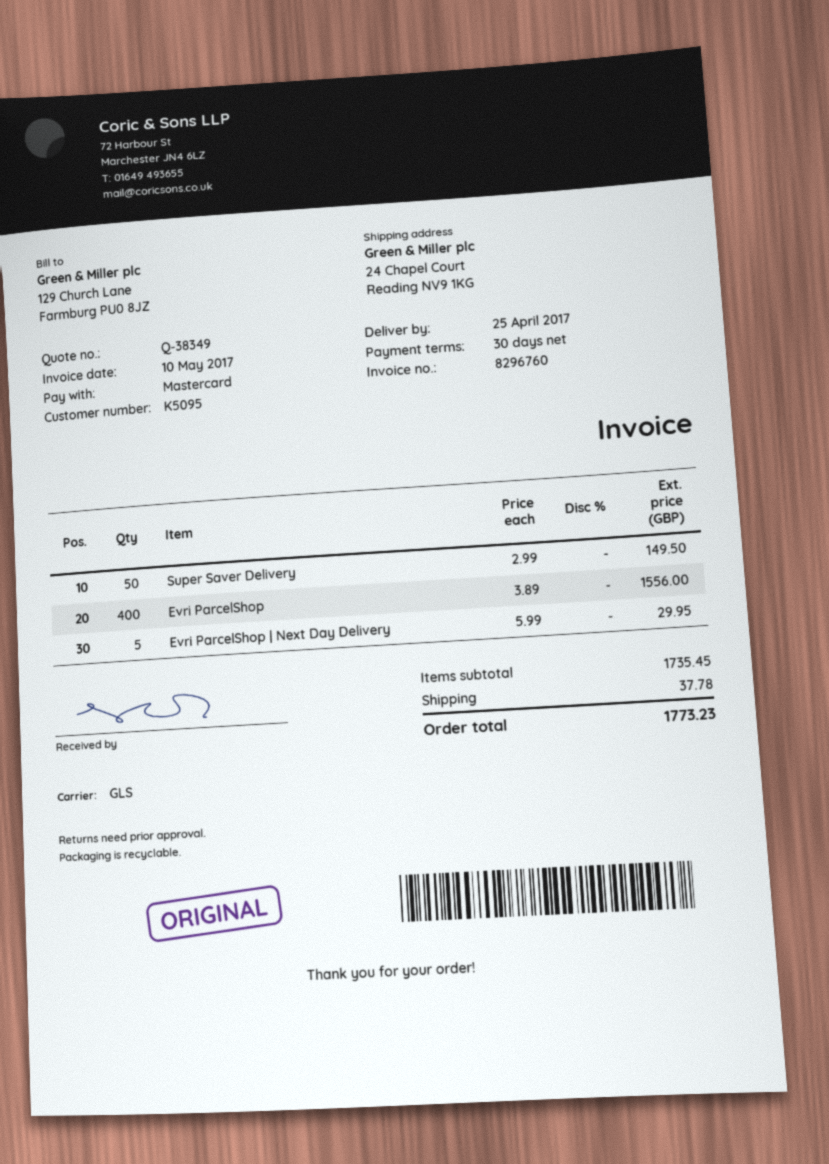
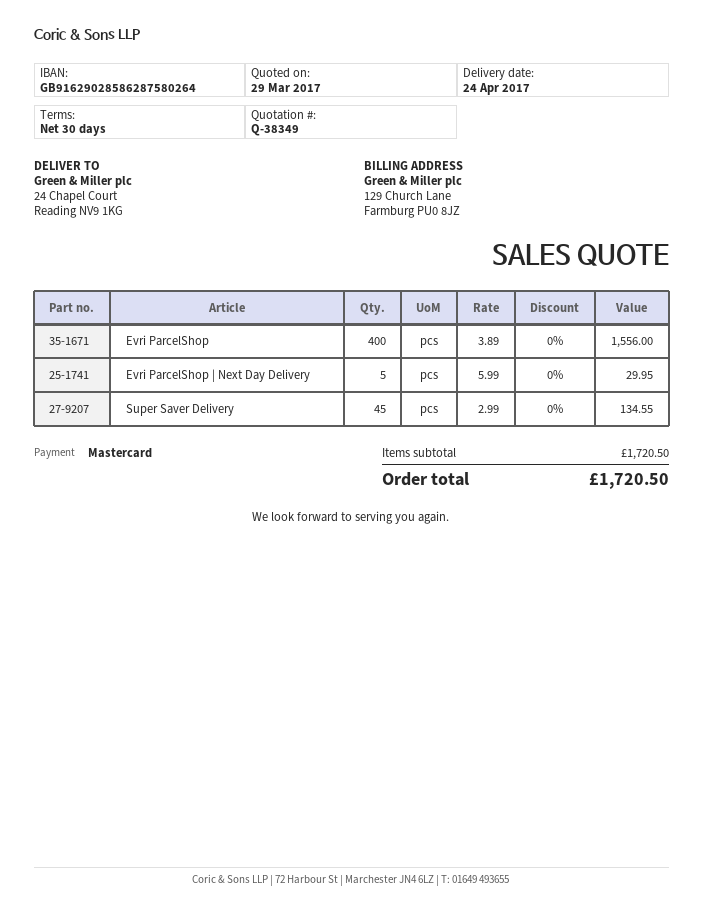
delivery date: 2017-04-25 -> 2017-04-24
Super Saver Delivery: 50 x 2.99 = 149.50 -> 45 x 2.99 = 134.55
subtotal: 1735.45 -> 1720.50
shipping: 37.78 -> none
total: 1773.23 -> 1720.50

